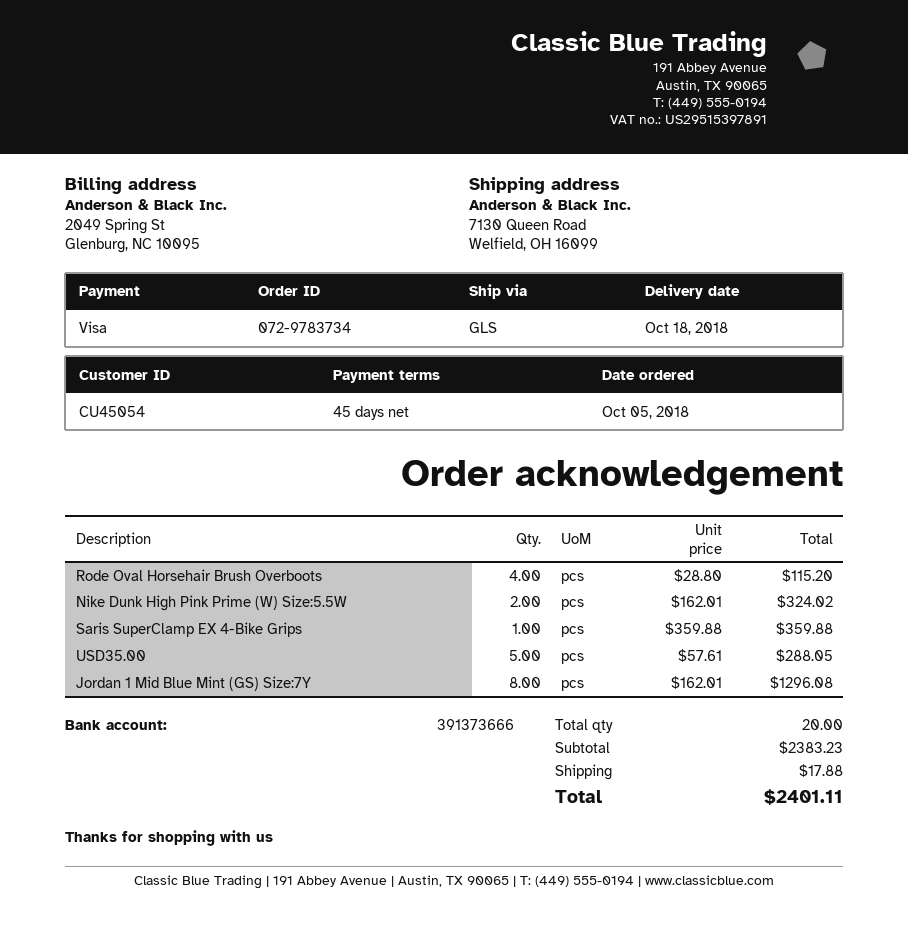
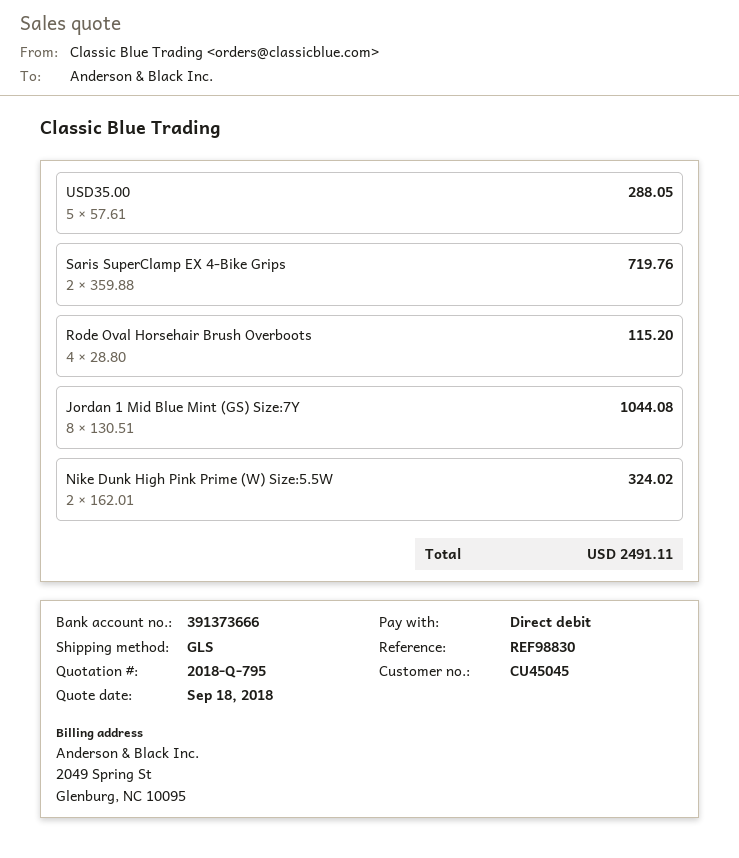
customer number: CU45054 -> CU45045
payment method: Visa -> direct debit
Saris SuperClamp EX 4-Bike Grips: 1 x 359.88 = 359.88 -> 2 x 359.88 = 719.76
Jordan 1 Mid Blue Mint (GS) Size:7Y: 8 x 162.01 = 1296.08 -> 8 x 130.51 = 1044.08
shipping: 17.88 -> none
total: 2401.11 -> 2491.11

